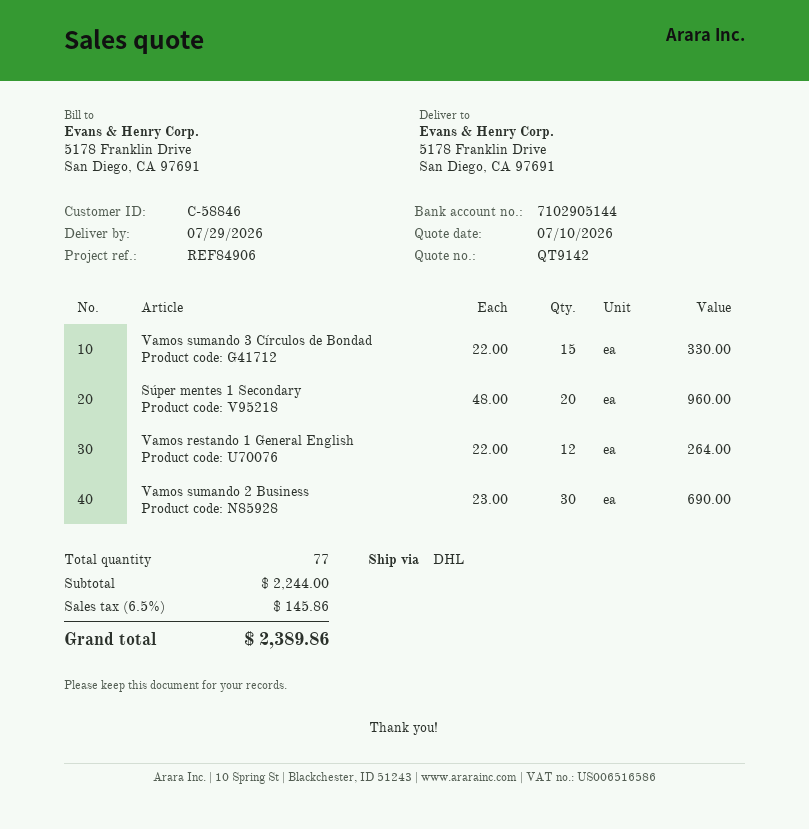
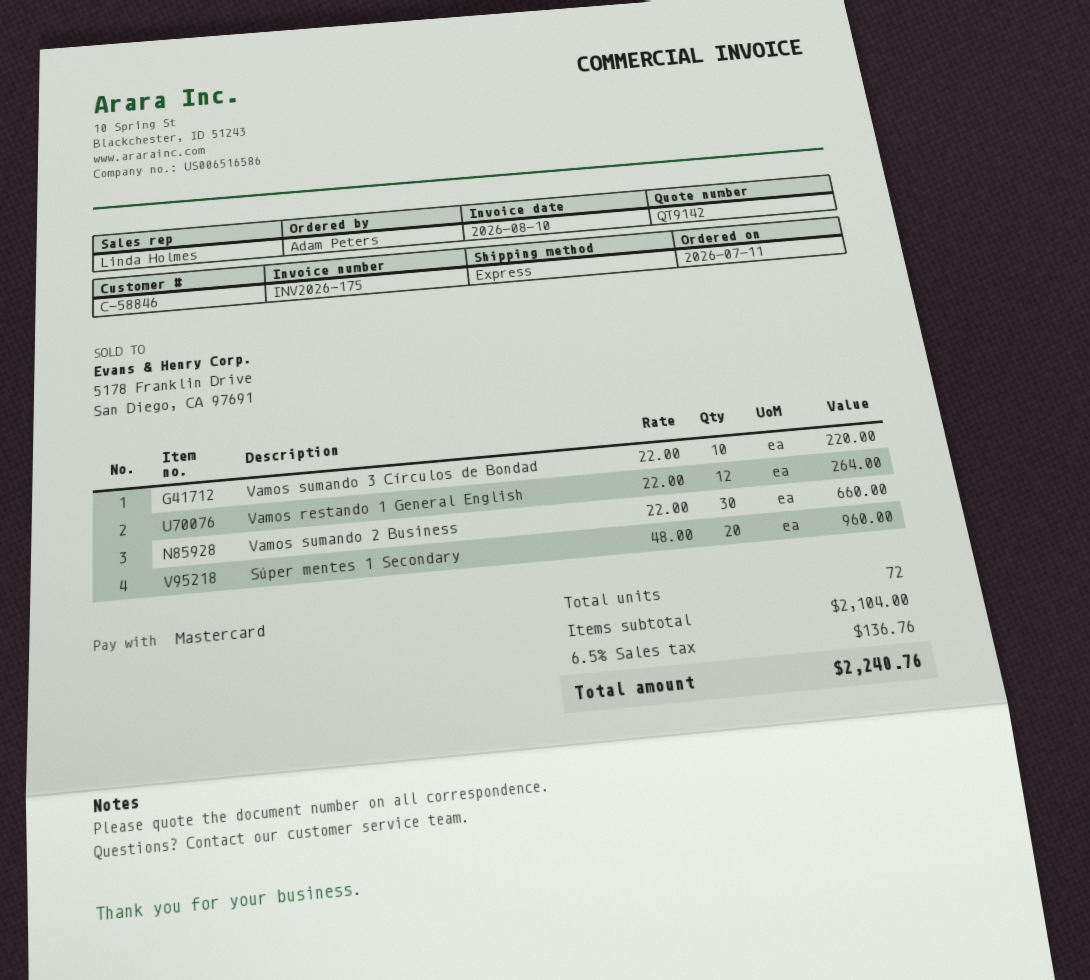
shipping method: DHL -> express
Vamos sumando 3 Círculos de Bondad: 15 x 22.00 = 330.00 -> 10 x 22.00 = 220.00
Vamos sumando 2 Business: 30 x 23.00 = 690.00 -> 30 x 22.00 = 660.00
total quantity: 77 -> 72
subtotal: 2244.00 -> 2104.00
tax: 6.5% = 145.86 -> 6.5% = 136.76
total: 2389.86 -> 2240.76

